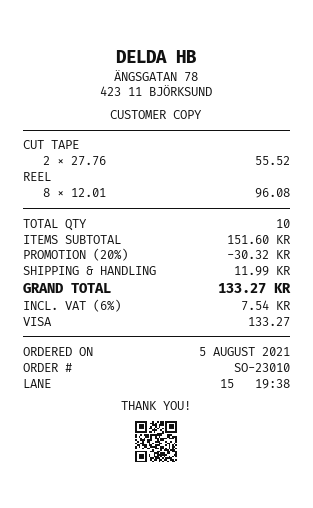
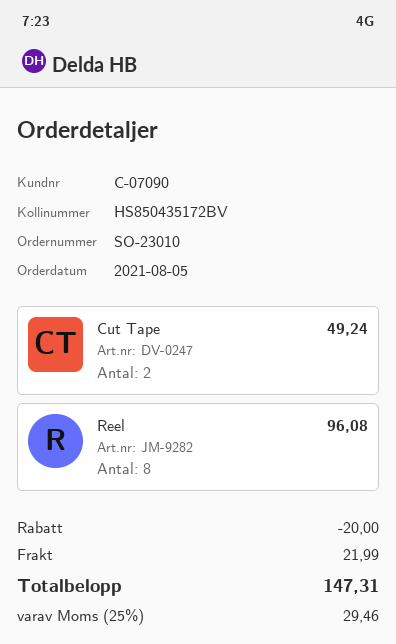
CUT TAPE: 2 for 55.52 -> 2 for 49.24
discount: 30.32 -> 20.00
shipping: 11.99 -> 21.99
tax: 6% = 7.54 -> 25% = 29.46
total: 133.27 -> 147.31

